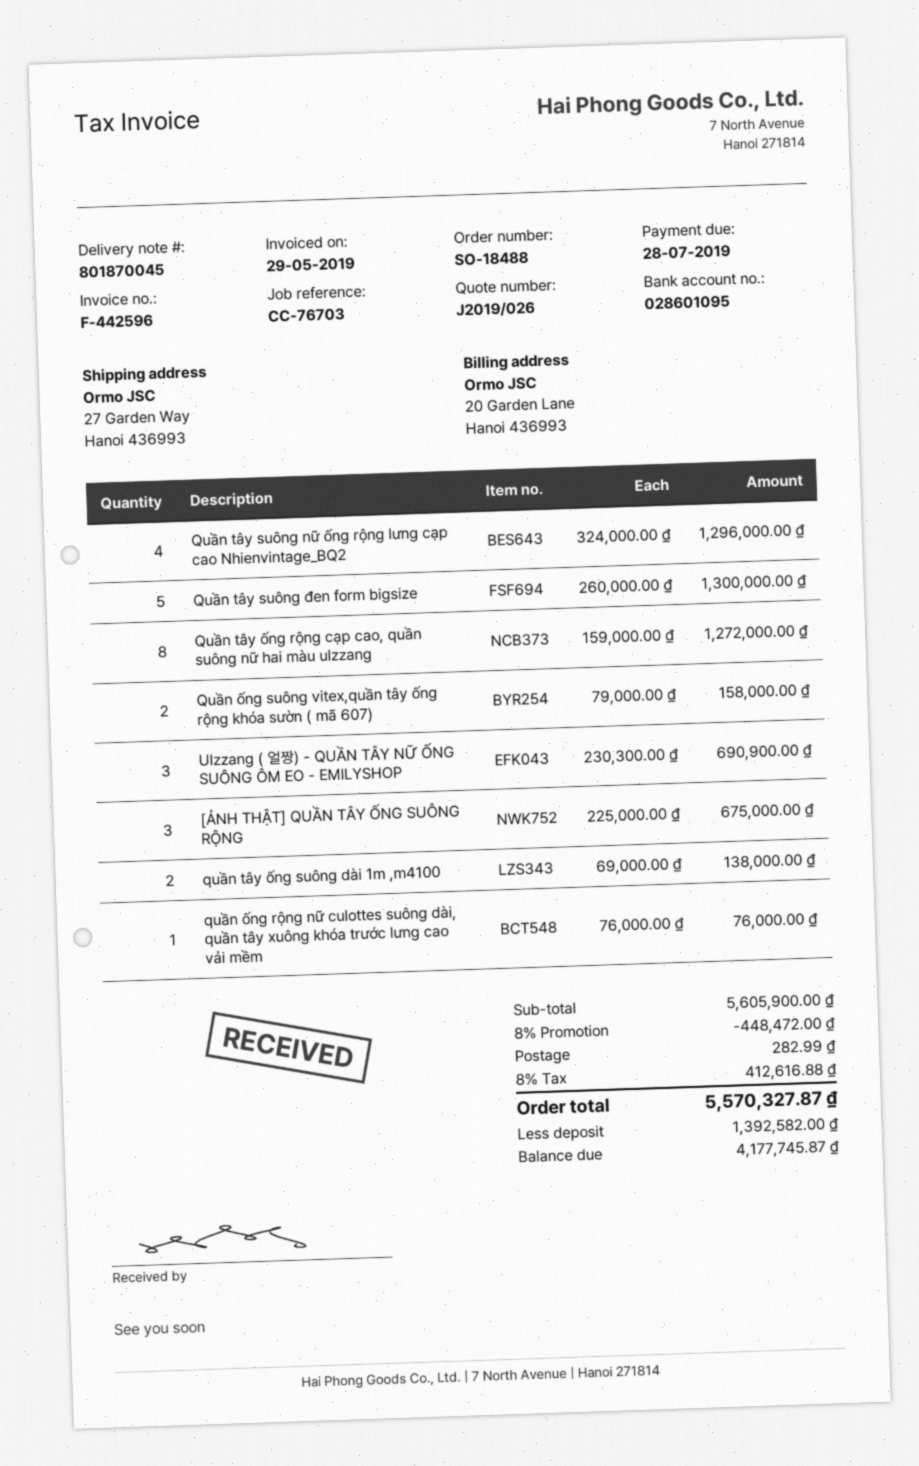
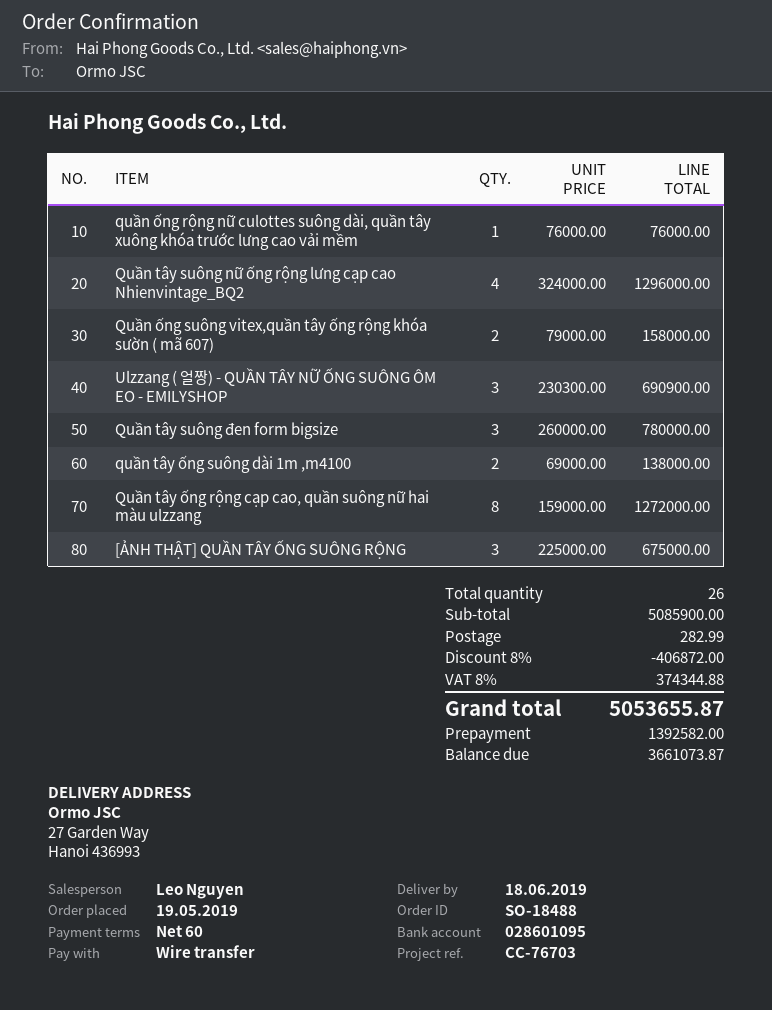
Quần tây suông đen form bigsize: 5 x 260000.00 = 1300000.00 -> 3 x 260000.00 = 780000.00
subtotal: 5605900.00 -> 5085900.00
discount: 8% = 448472.00 -> 8% = 406872.00
tax: 8% = 412616.88 -> 8% = 374344.88
total: 5570327.87 -> 5053655.87
balance: 4177745.87 -> 3661073.87

